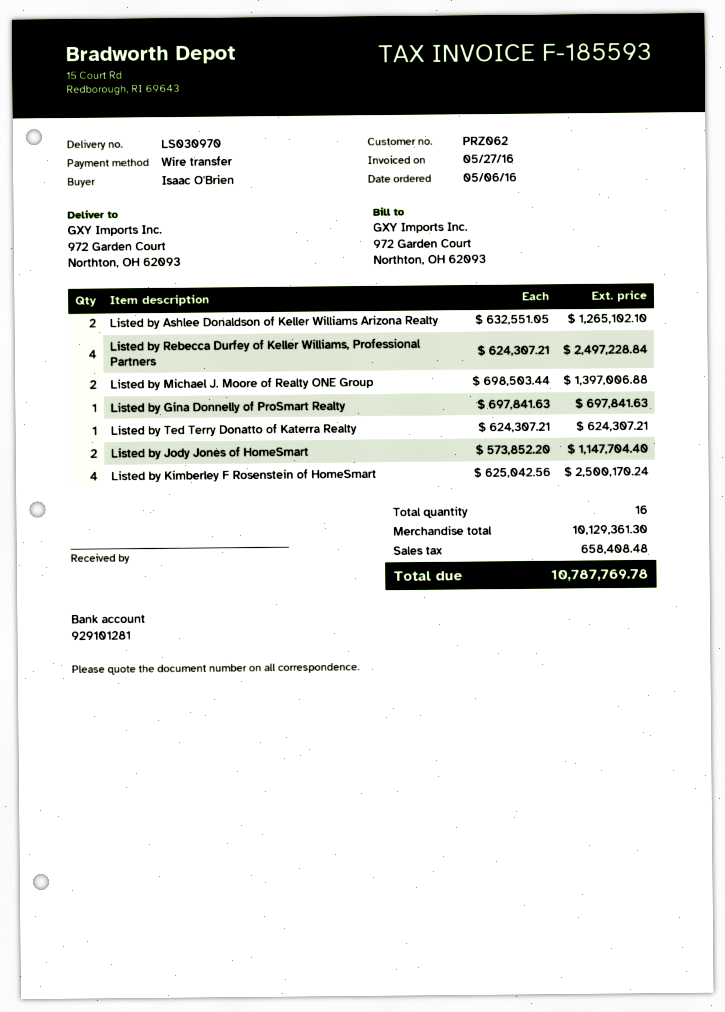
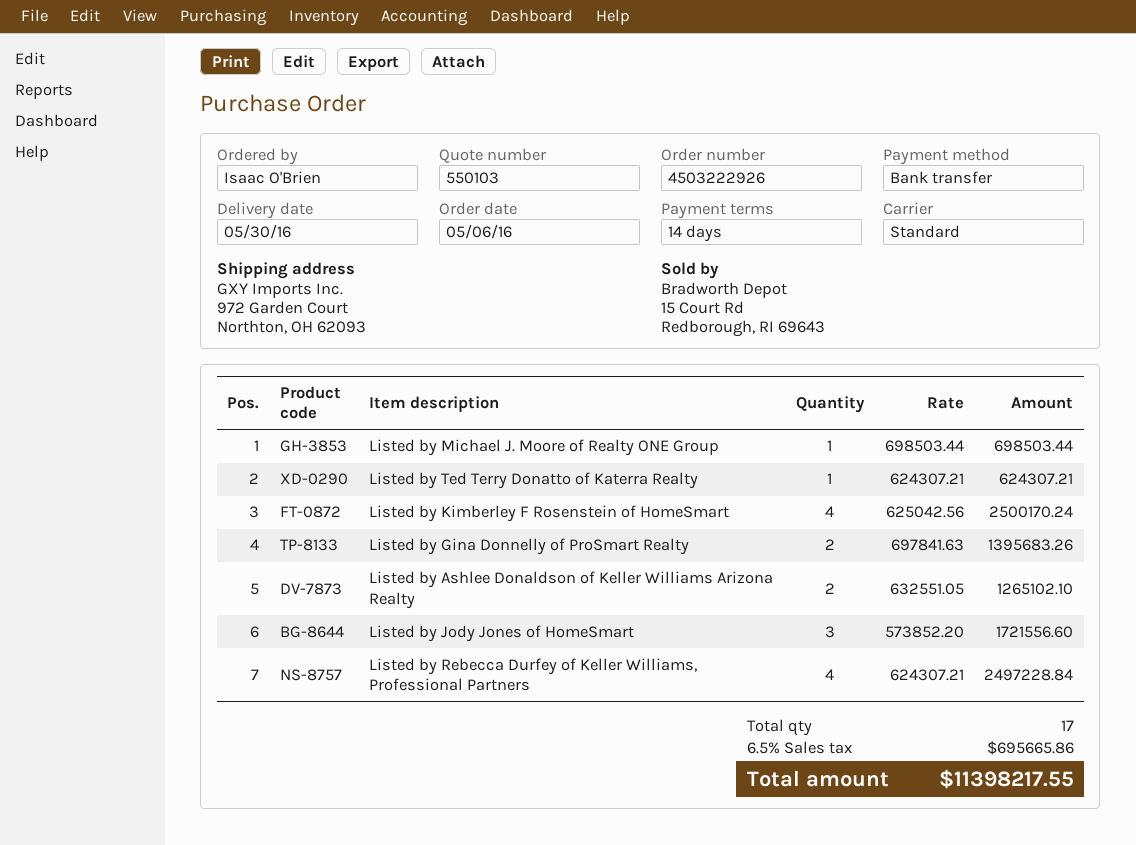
Listed by Michael J. Moore of Realty ONE Group: 2 x 698503.44 = 1397006.88 -> 1 x 698503.44 = 698503.44
Listed by Gina Donnelly of ProSmart Realty: 1 x 697841.63 = 697841.63 -> 2 x 697841.63 = 1395683.26
Listed by Jody Jones of HomeSmart: 2 x 573852.20 = 1147704.40 -> 3 x 573852.20 = 1721556.60
total quantity: 16 -> 17
tax: 658408.48 -> 695665.86
total: 10787769.78 -> 11398217.55

